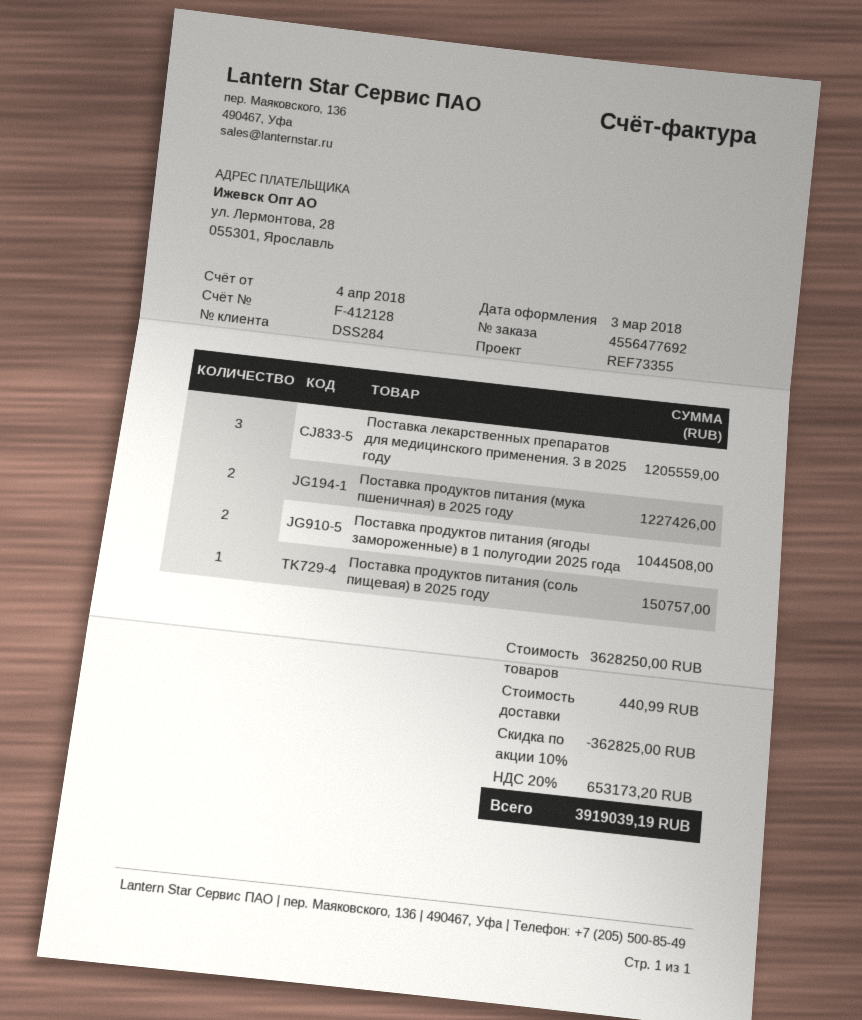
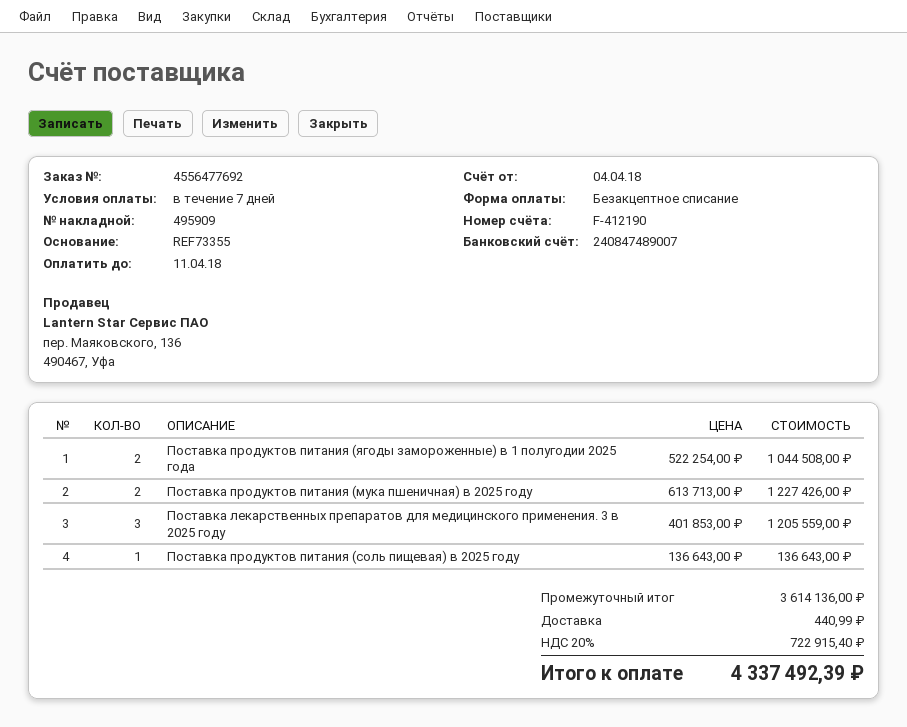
invoice number: F-412128 -> F-412190
Поставка продуктов питания (соль пищевая) в 2025 году: 1 for 150757.00 -> 1 for 136643.00
subtotal: 3628250.00 -> 3614136.00
discount: 10% = 362825.00 -> none
tax: 20% = 653173.20 -> 20% = 722915.40
total: 3919039.19 -> 4337492.39

